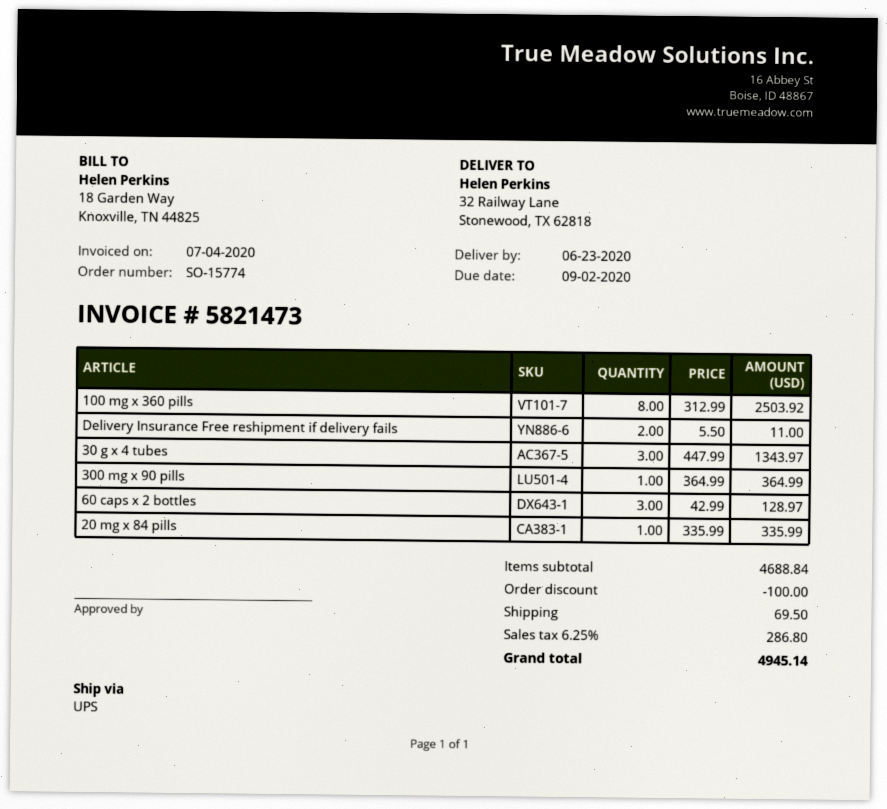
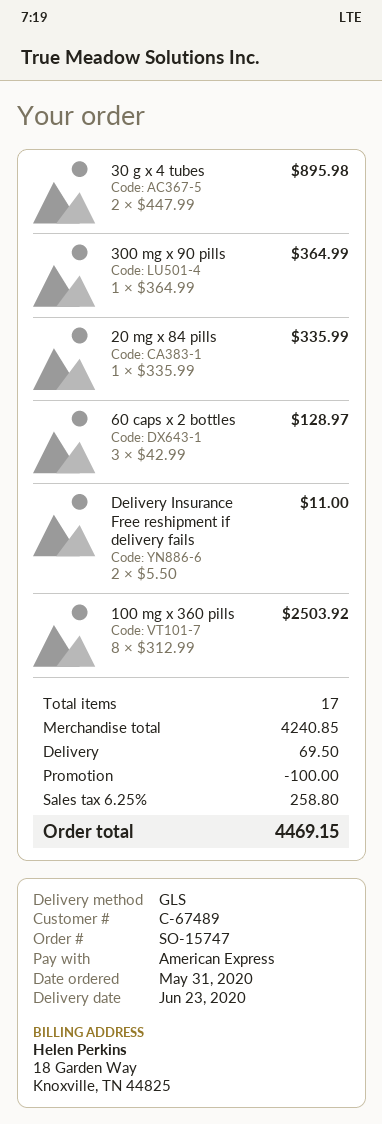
order number: SO-15774 -> SO-15747
shipping method: UPS -> GLS
30 g x 4 tubes: 3 x 447.99 = 1343.97 -> 2 x 447.99 = 895.98
subtotal: 4688.84 -> 4240.85
tax: 6.25% = 286.80 -> 6.25% = 258.80
total: 4945.14 -> 4469.15

